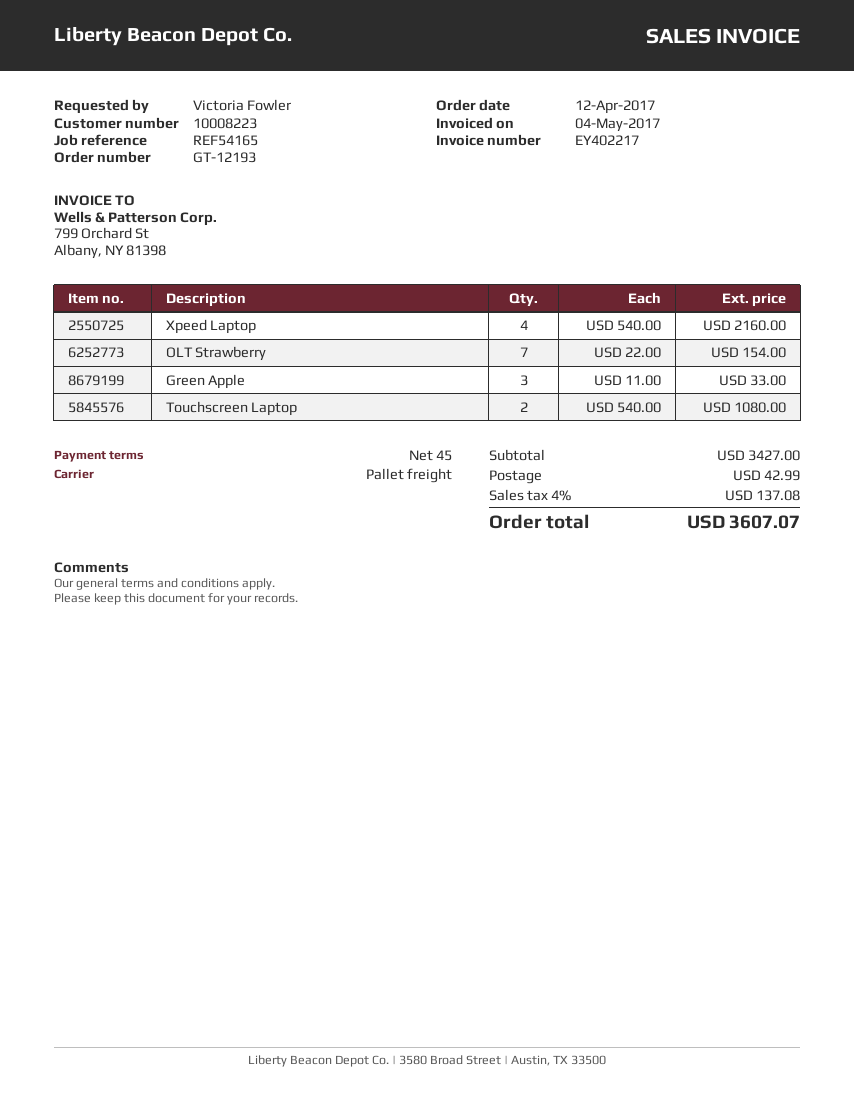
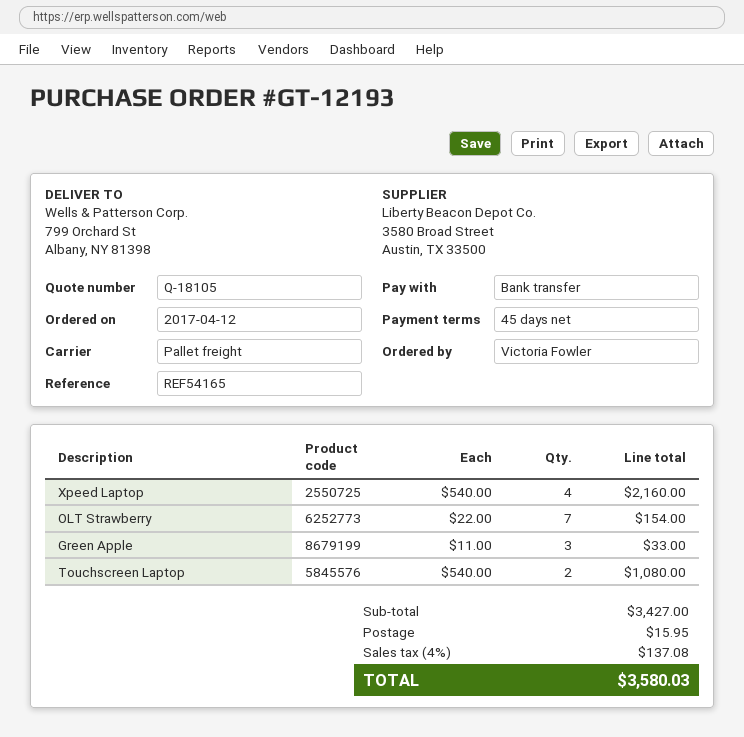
shipping: 42.99 -> 15.95
total: 3607.07 -> 3580.03

